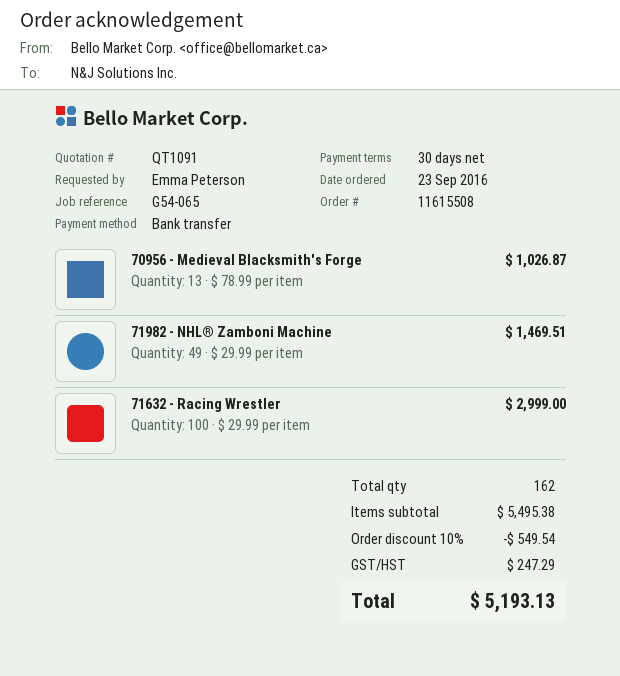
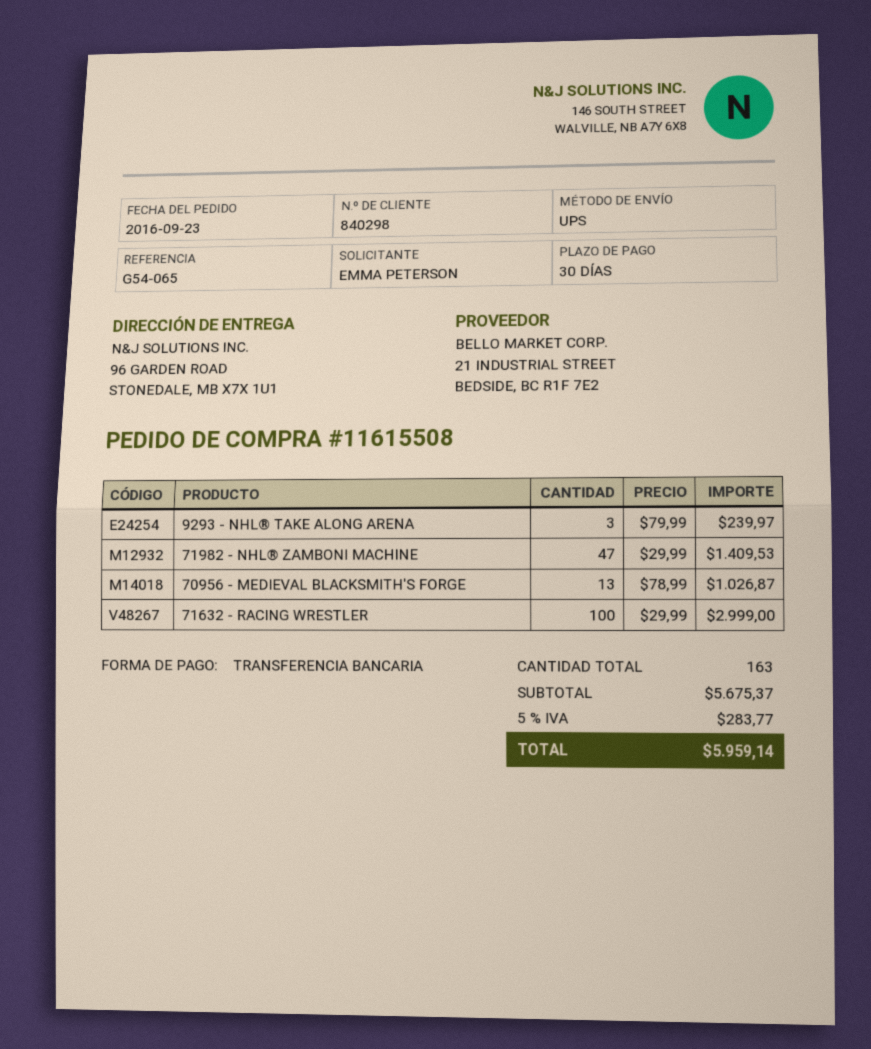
71982 - NHL® Zamboni Machine: 49 x 29.99 = 1469.51 -> 47 x 29.99 = 1409.53
9293 - NHL® TAKE ALONG ARENA: none -> 3 x 79.99 = 239.97
total quantity: 162 -> 163
subtotal: 5495.38 -> 5675.37
discount: 10% = 549.54 -> none
tax: 247.29 -> 283.77
total: 5193.13 -> 5959.14

